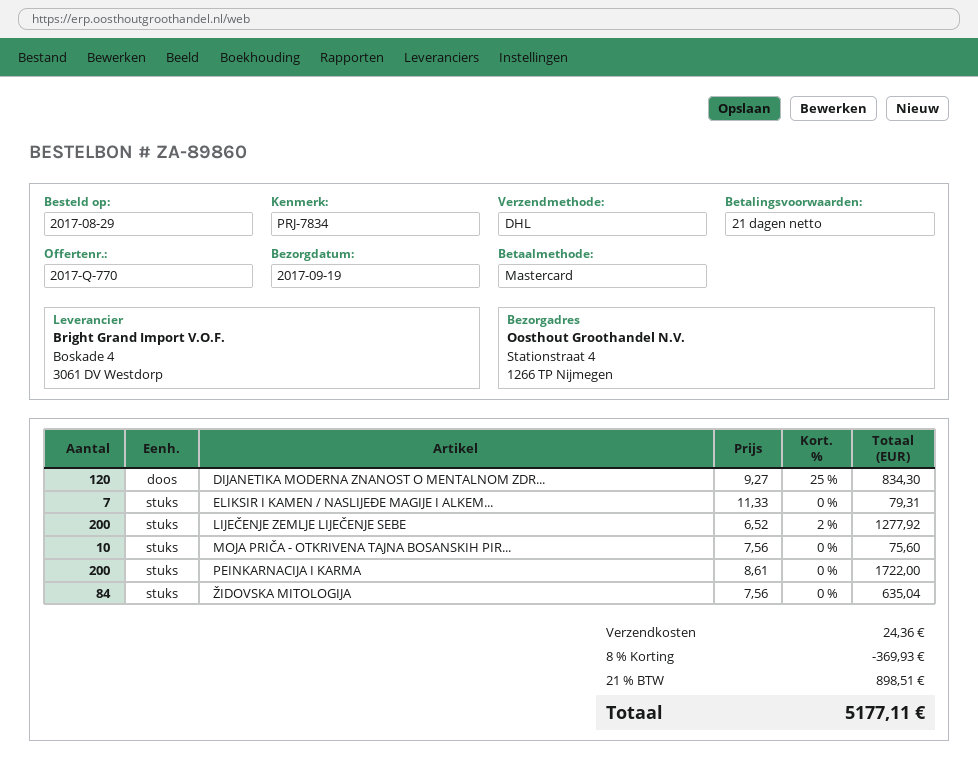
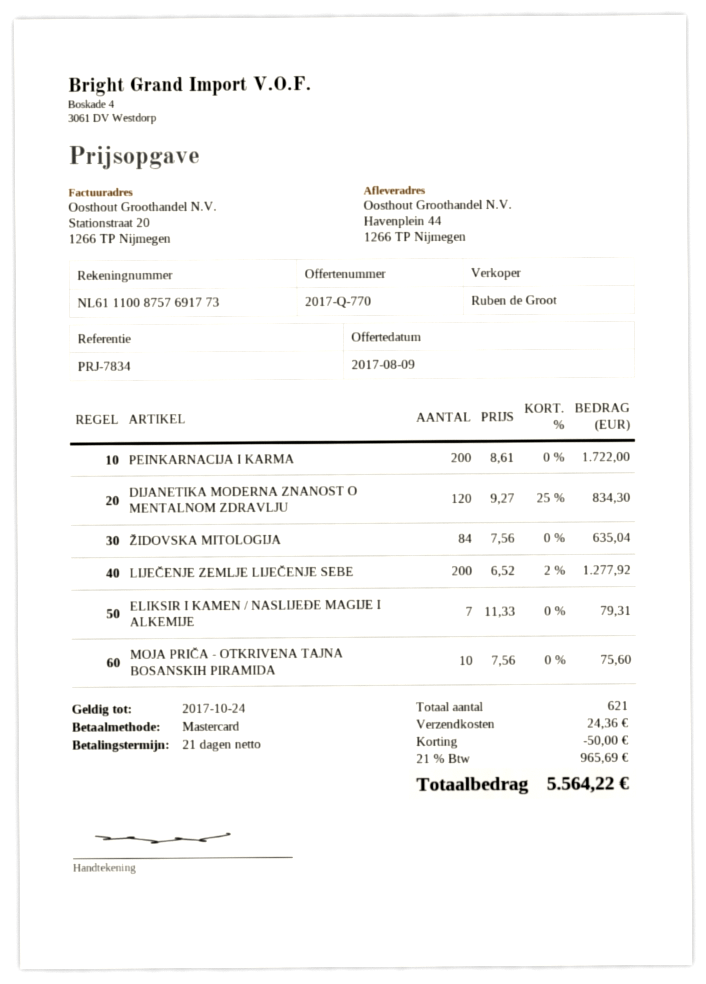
ship to: Stationstraat 4, 1266 TP Nijmegen -> Havenplein 44, 1266 TP Nijmegen
discount: 369.93 -> 50.00
tax: 21% = 898.51 -> 21% = 965.69
total: 5177.11 -> 5564.22

